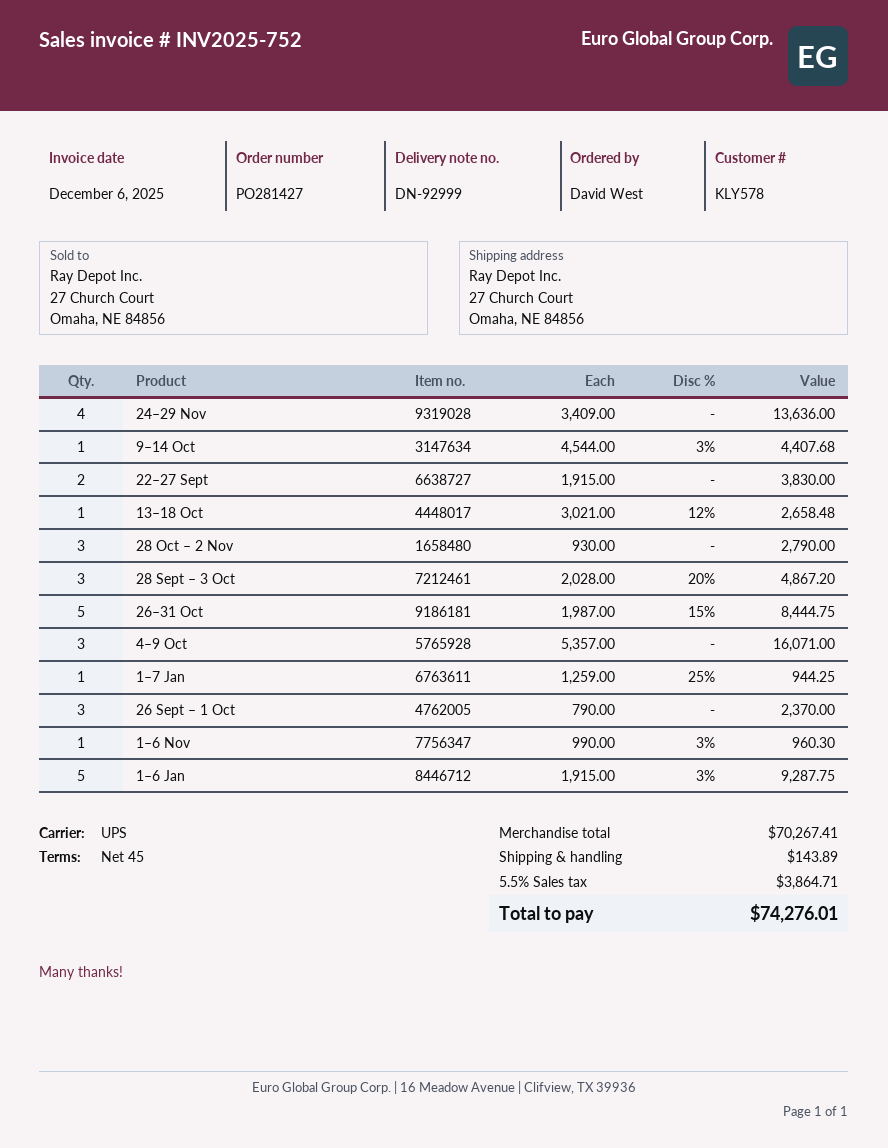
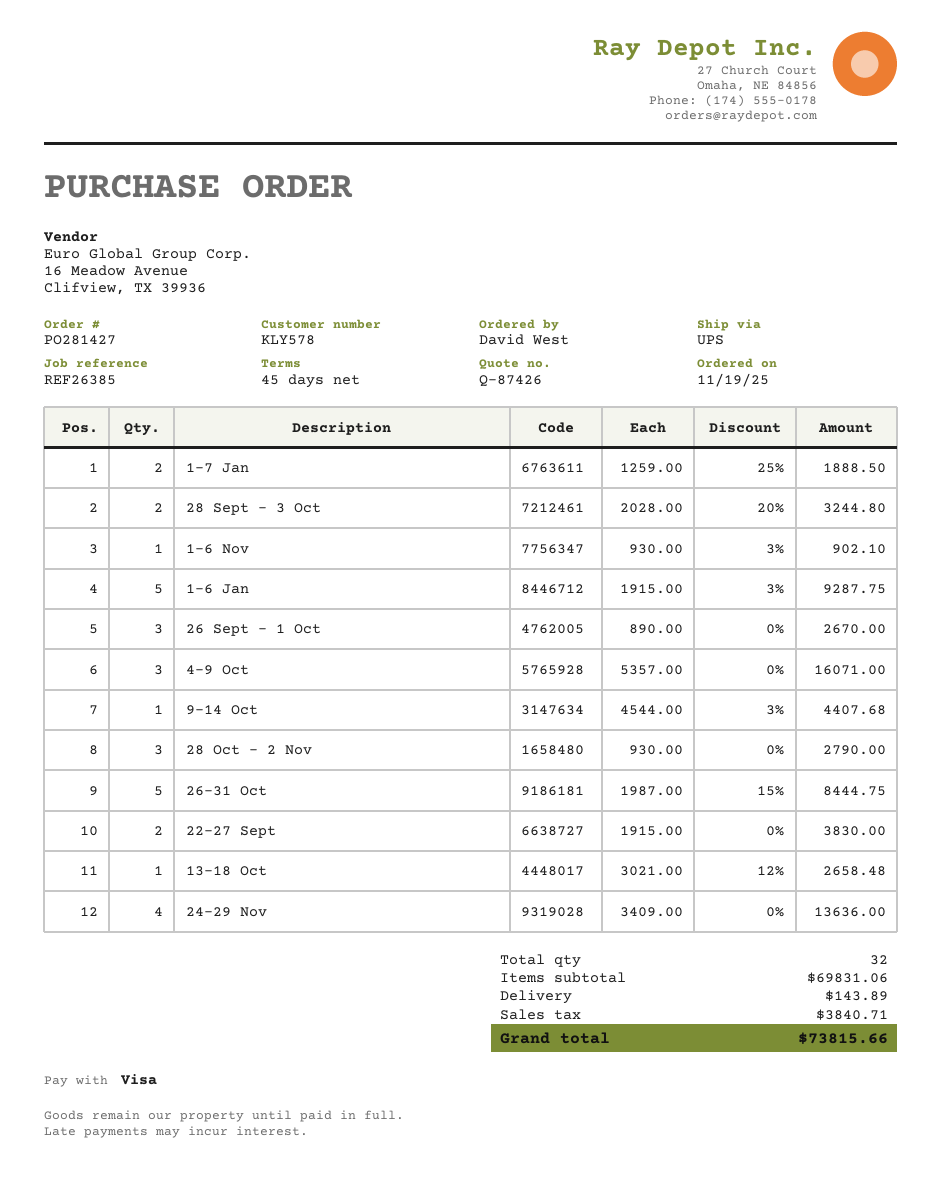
28 Sept – 3 Oct: 3 x 2028.00 - 20% = 4867.20 -> 2 x 2028.00 - 20% = 3244.80
1–7 Jan: 1 x 1259.00 - 25% = 944.25 -> 2 x 1259.00 - 25% = 1888.50
26 Sept – 1 Oct: 3 x 790.00 = 2370.00 -> 3 x 890.00 = 2670.00
1–6 Nov: 1 x 990.00 - 3% = 960.30 -> 1 x 930.00 - 3% = 902.10
subtotal: 70267.41 -> 69831.06
tax: 3864.71 -> 3840.71
total: 74276.01 -> 73815.66

